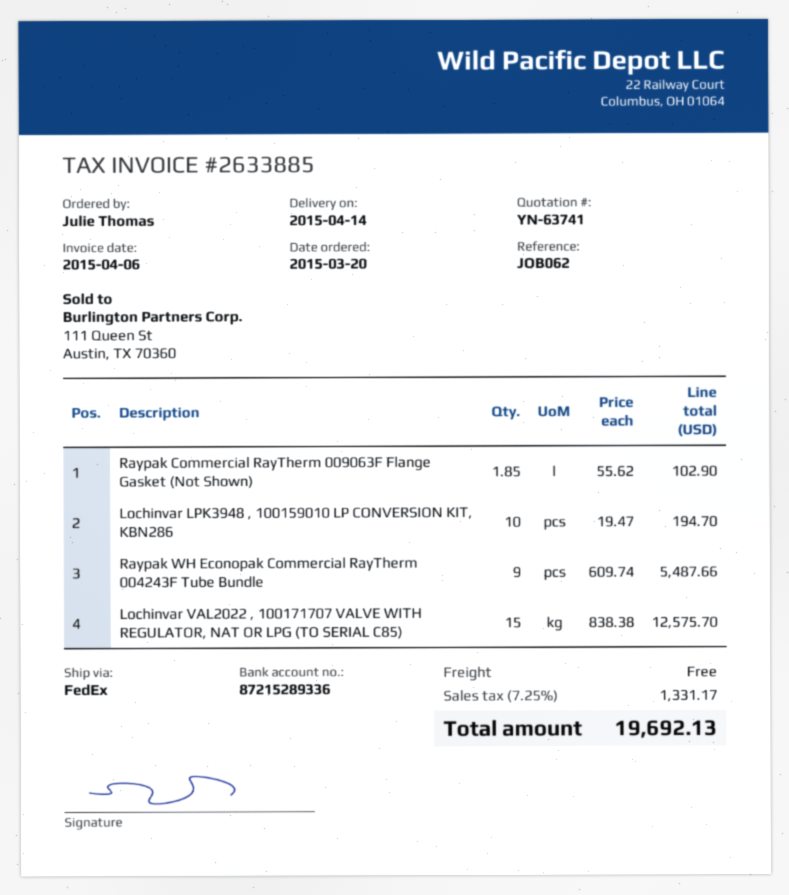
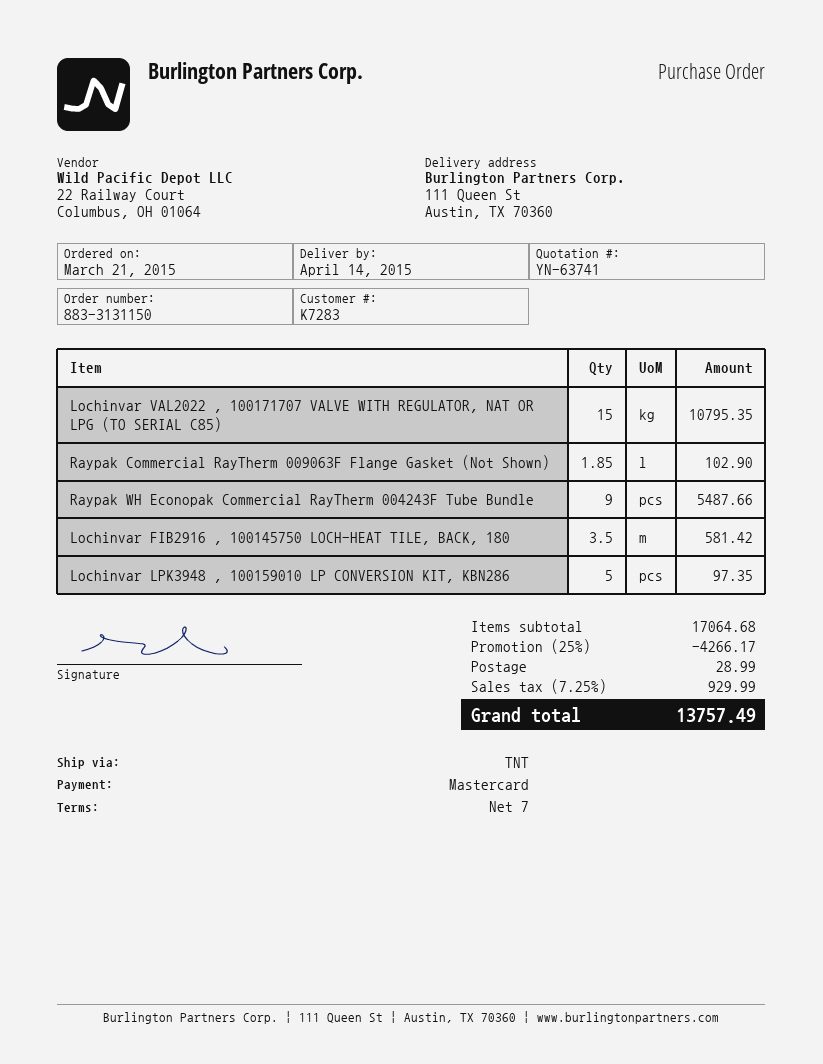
order date: 2015-03-20 -> 2015-03-21
shipping method: FedEx -> TNT
Lochinvar LPK3948 , 100159010 LP CONVERSION KIT, KBN286: 10 for 194.70 -> 5 for 97.35
Lochinvar VAL2022 , 100171707 VALVE WITH REGULATOR, NAT OR LPG (TO SERIAL C85): 15 for 12575.70 -> 15 for 10795.35
Lochinvar FIB2916 , 100145750 LOCH-HEAT TILE, BACK, 180: none -> 3.5 for 581.42
discount: none -> 25% = 4266.17
shipping: 0.00 -> 28.99
tax: 7.25% = 1331.17 -> 7.25% = 929.99
total: 19692.13 -> 13757.49

